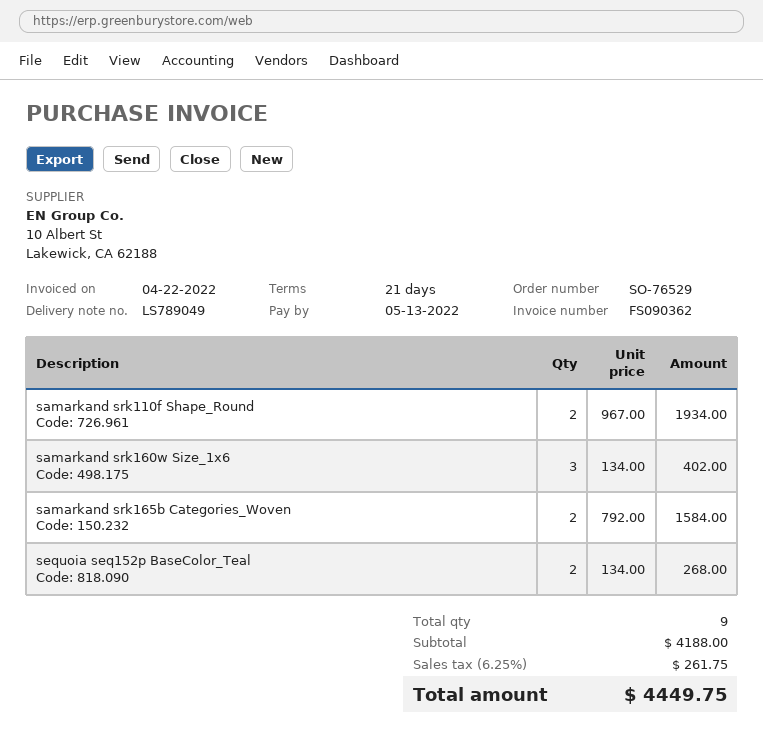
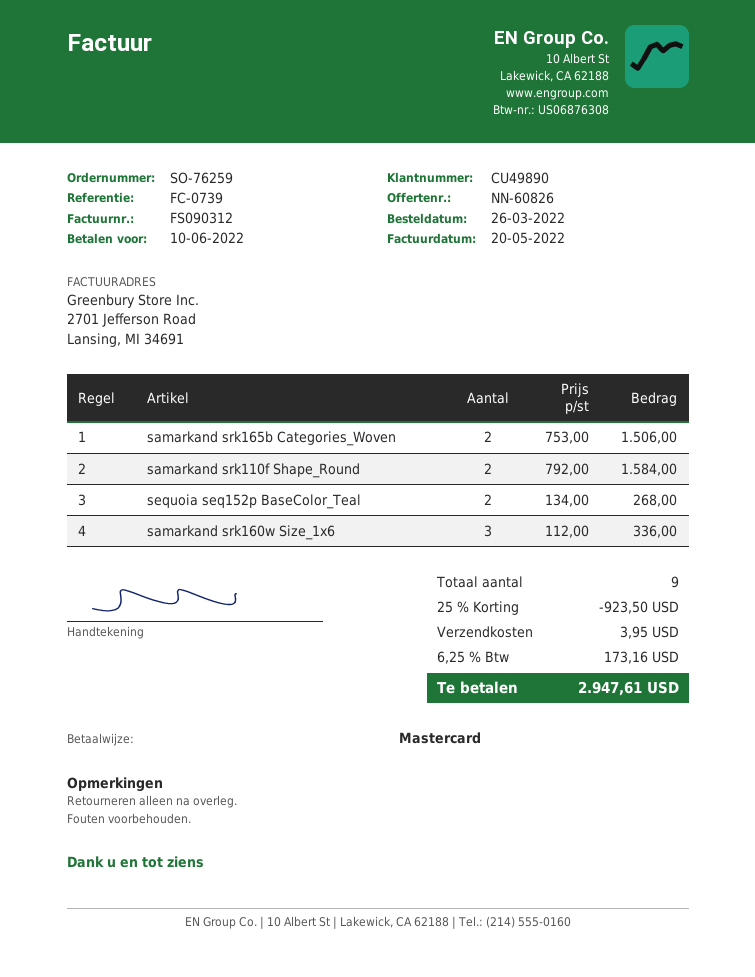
order number: SO-76529 -> SO-76259
invoice number: FS090362 -> FS090312
invoice date: 2022-04-22 -> 2022-05-20
due date: 2022-05-13 -> 2022-06-10
samarkand srk110f Shape_Round: 2 x 967.00 = 1934.00 -> 2 x 792.00 = 1584.00
samarkand srk160w Size_1x6: 3 x 134.00 = 402.00 -> 3 x 112.00 = 336.00
samarkand srk165b Categories_Woven: 2 x 792.00 = 1584.00 -> 2 x 753.00 = 1506.00
discount: none -> 25% = 923.50
shipping: none -> 3.95
tax: 6.25% = 261.75 -> 6.25% = 173.16
total: 4449.75 -> 2947.61

